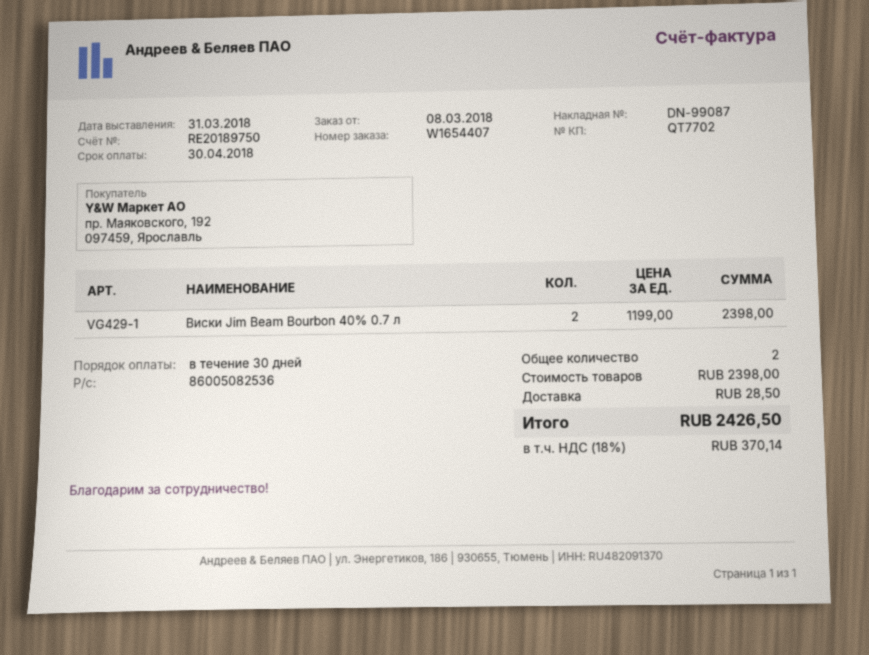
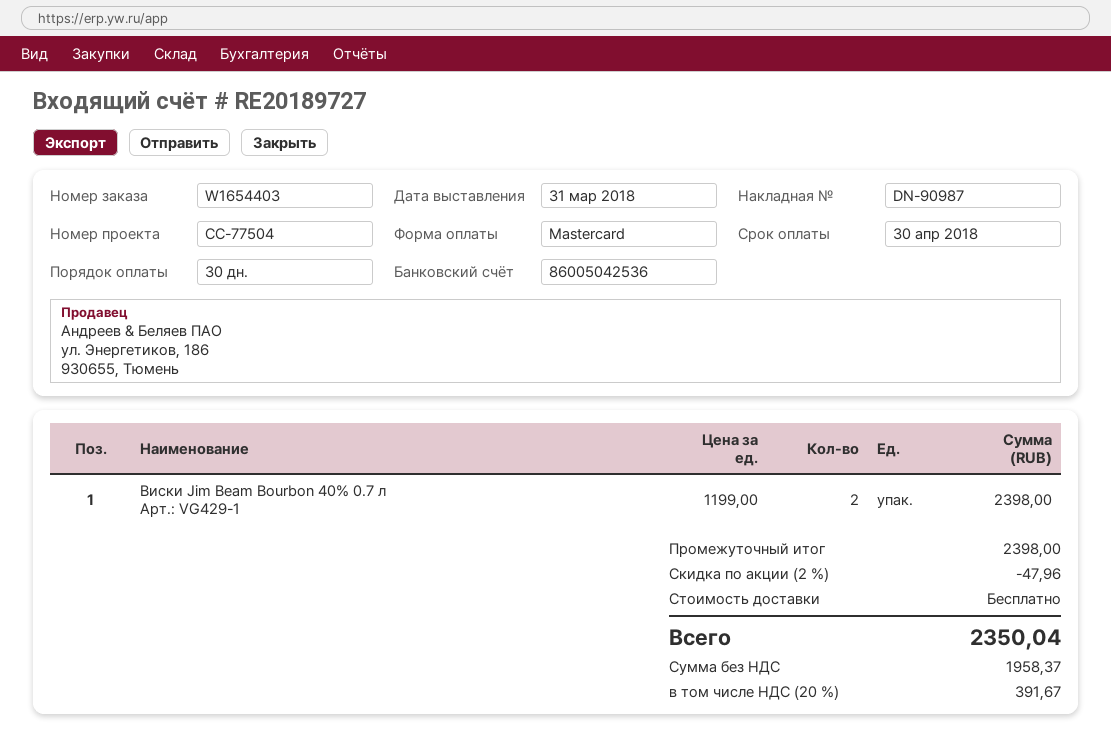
order number: W1654407 -> W1654403
delivery note number: DN-99087 -> DN-90987
invoice number: RE20189750 -> RE20189727
bank account: 86005082536 -> 86005042536
discount: none -> 2% = 47.96
shipping: 28.50 -> 0.00
tax: 18% = 370.14 -> 20% = 391.67
total: 2426.50 -> 2350.04

